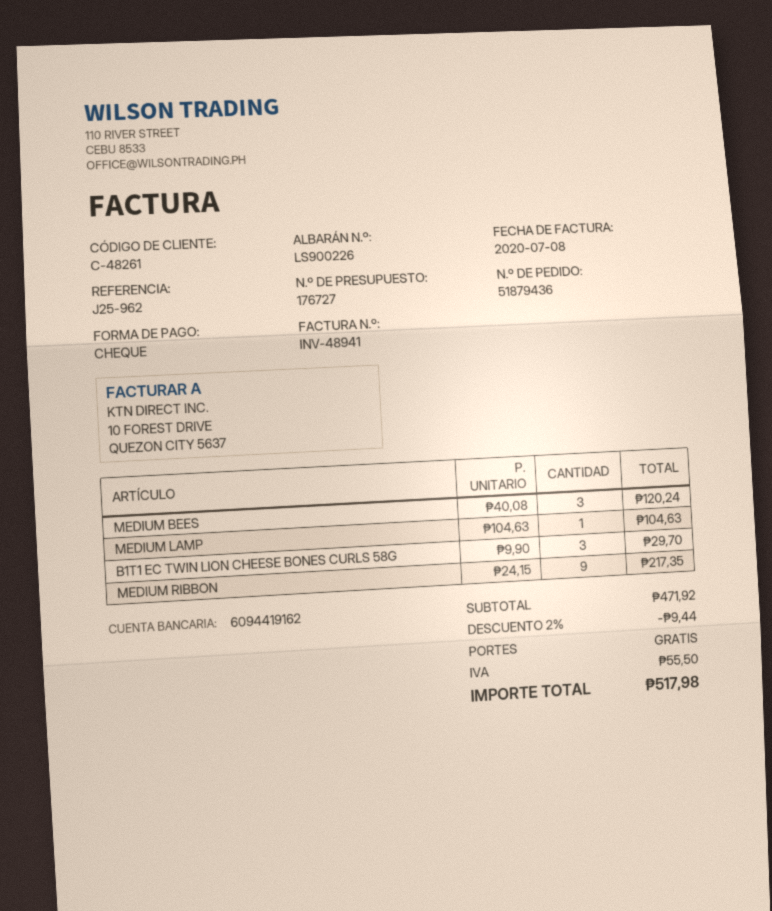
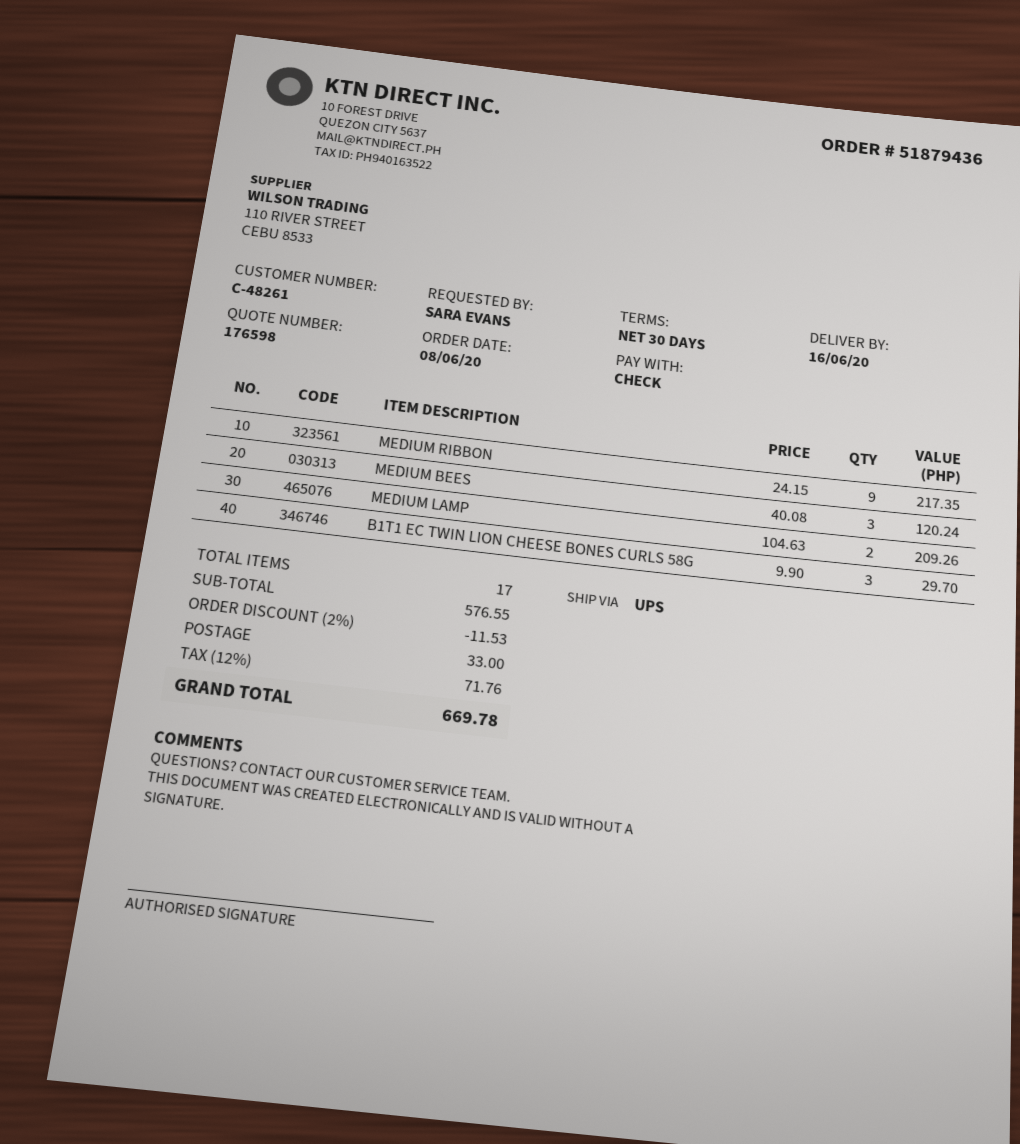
quote number: 176727 -> 176598
MEDIUM LAMP: 1 x 104.63 = 104.63 -> 2 x 104.63 = 209.26
subtotal: 471.92 -> 576.55
discount: 2% = 9.44 -> 2% = 11.53
shipping: 0.00 -> 33.00
tax: 55.50 -> 71.76
total: 517.98 -> 669.78

